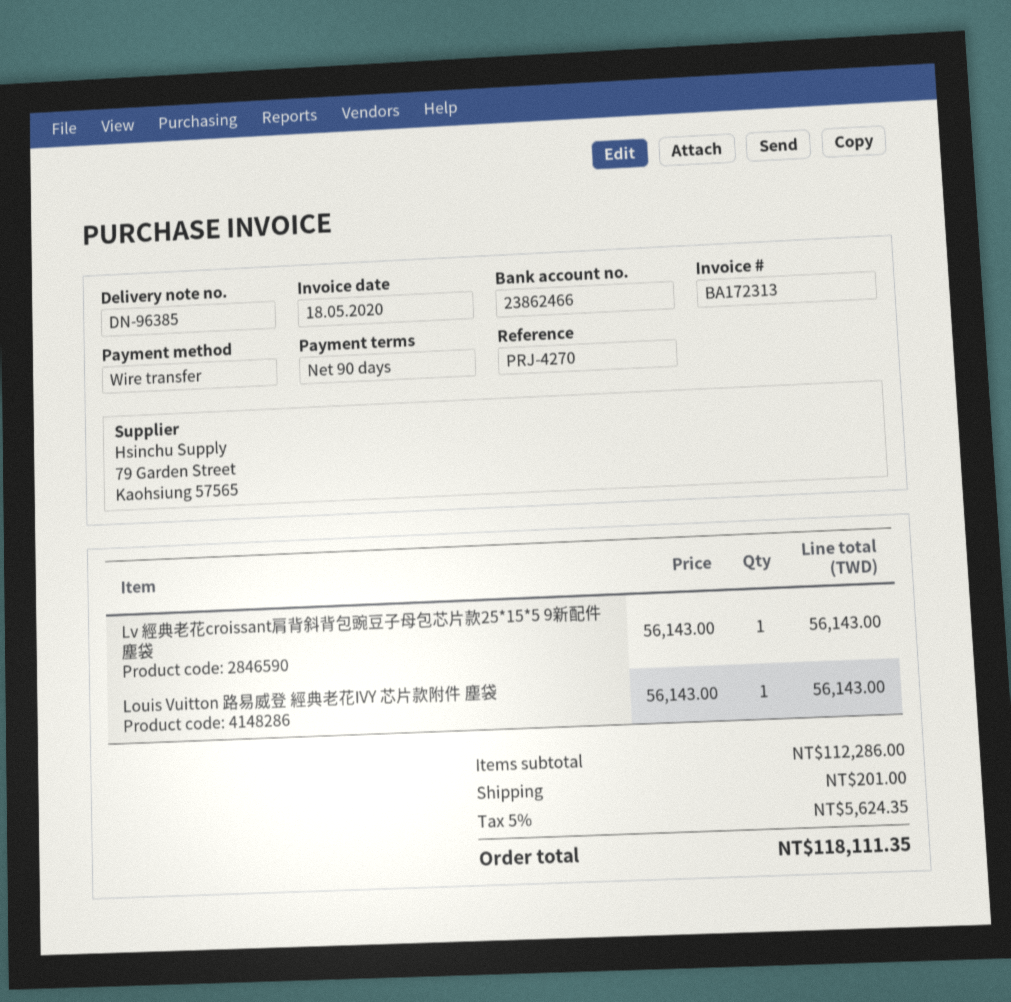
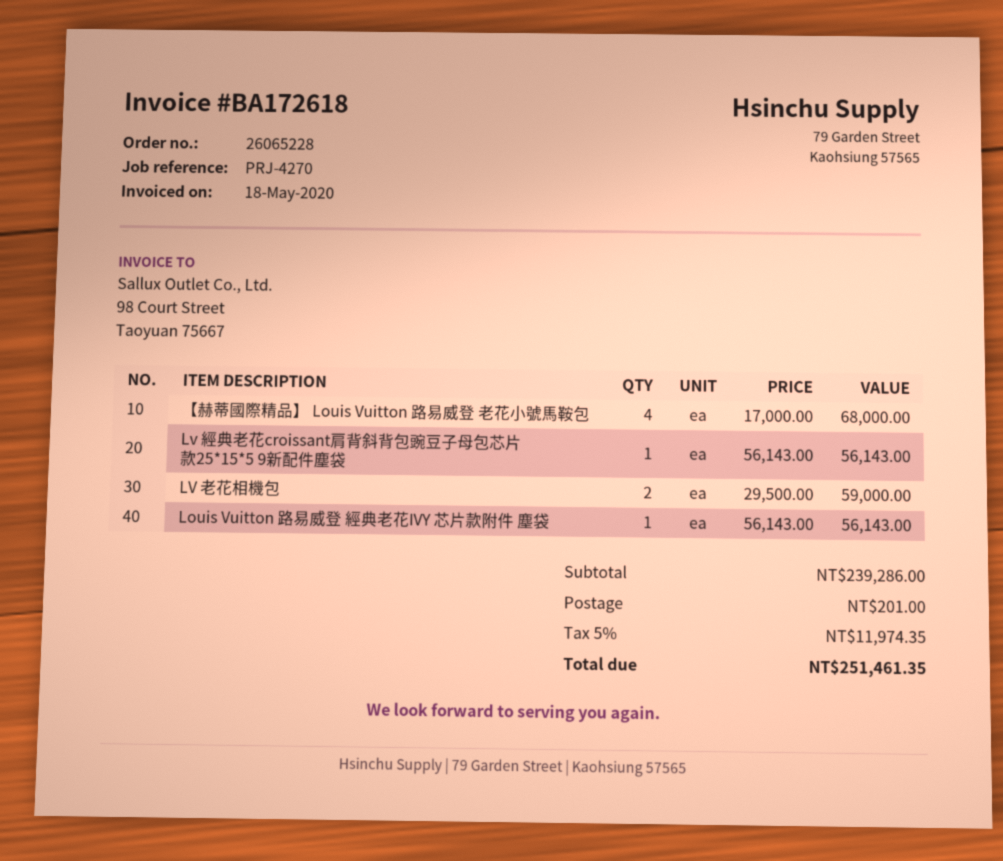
invoice number: BA172313 -> BA172618
【赫蒂國際精品】 Louis Vuitton 路易威登 老花小號馬鞍包: none -> 4 x 17000.00 = 68000.00
LV 老花相機包: none -> 2 x 29500.00 = 59000.00
subtotal: 112286.00 -> 239286.00
tax: 5% = 5624.35 -> 5% = 11974.35
total: 118111.35 -> 251461.35

